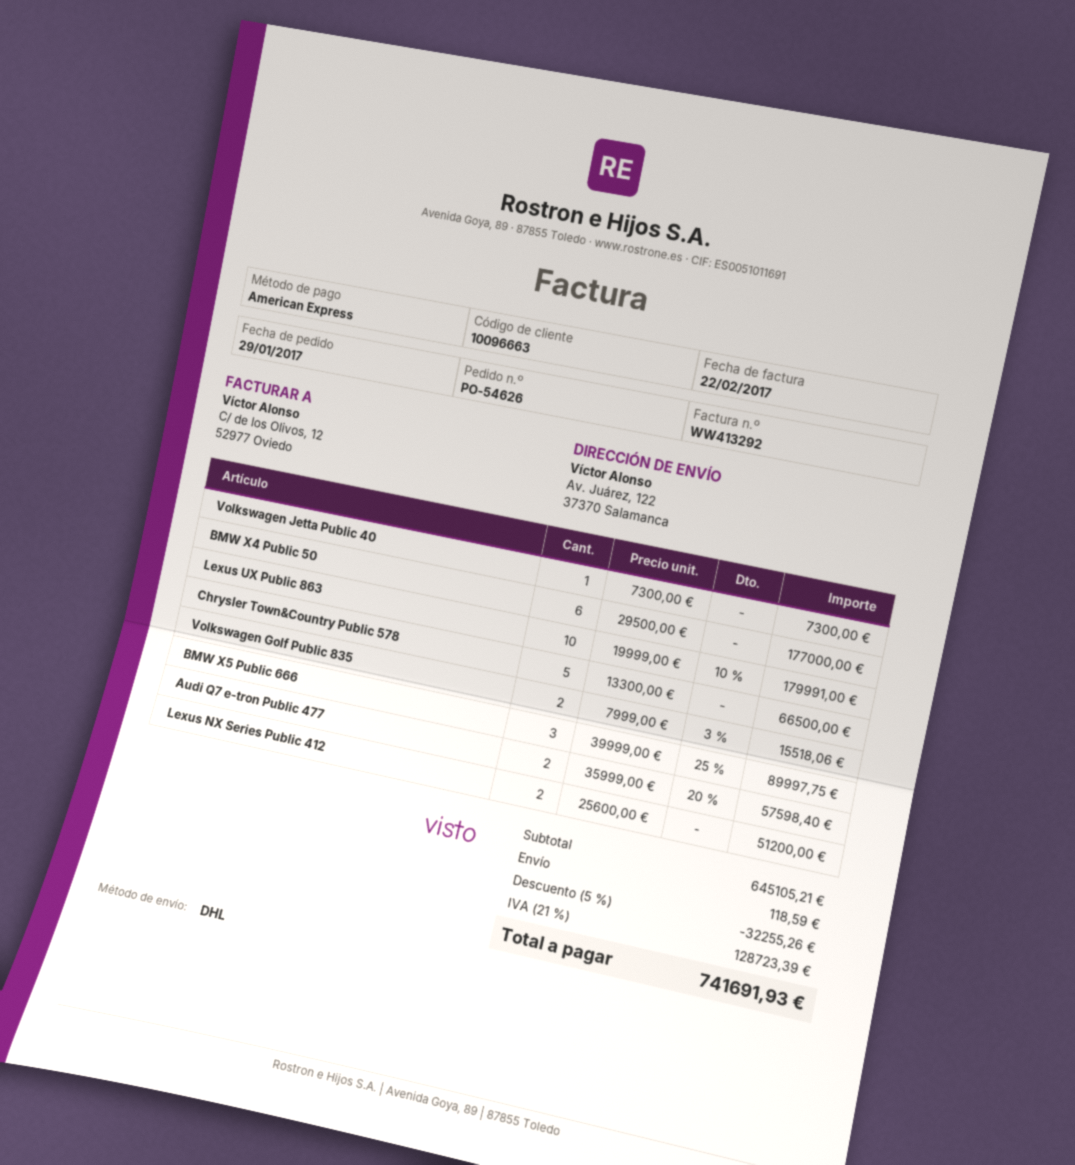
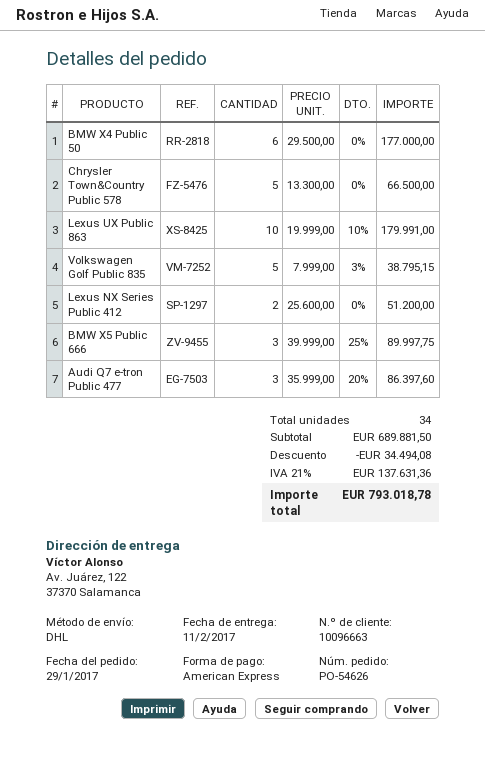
Volkswagen Jetta Public 40: 1 x 7300.00 = 7300.00 -> none
Volkswagen Golf Public 835: 2 x 7999.00 - 3% = 15518.06 -> 5 x 7999.00 - 3% = 38795.15
Audi Q7 e-tron Public 477: 2 x 35999.00 - 20% = 57598.40 -> 3 x 35999.00 - 20% = 86397.60
subtotal: 645105.21 -> 689881.50
discount: 32255.26 -> 34494.08
shipping: 118.59 -> none
tax: 21% = 128723.39 -> 21% = 137631.36
total: 741691.93 -> 793018.78

